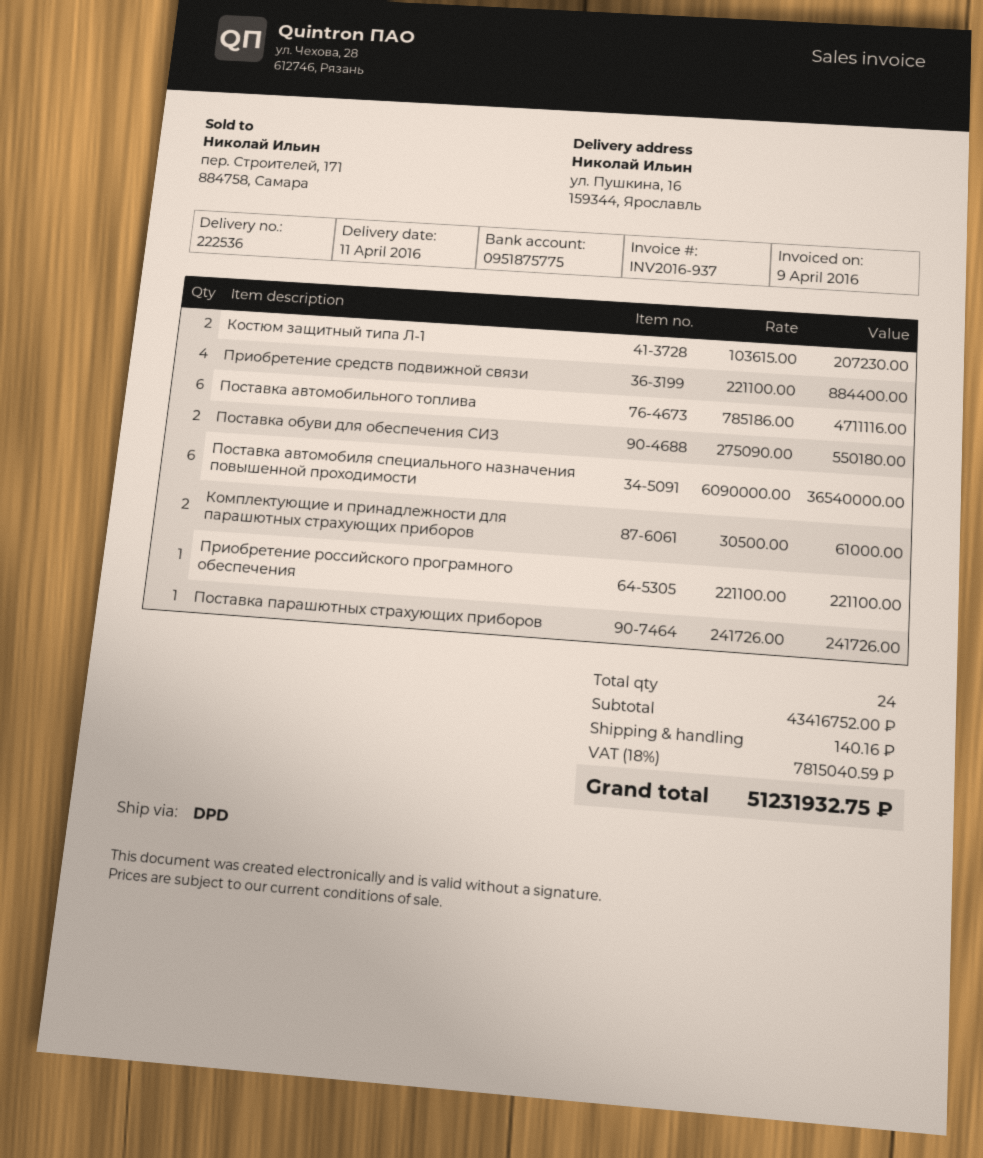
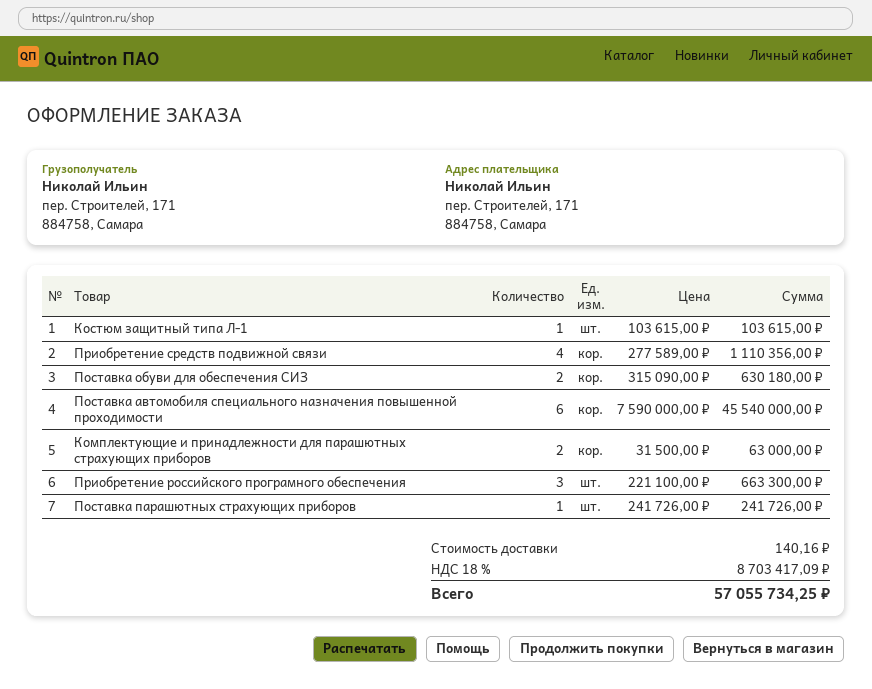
ship to: ул. Пушкина, 16, 159344, Ярославль -> пер. Строителей, 171, 884758, Самара
Костюм защитный типа Л-1: 2 x 103615.00 = 207230.00 -> 1 x 103615.00 = 103615.00
Приобретение средств подвижной связи: 4 x 221100.00 = 884400.00 -> 4 x 277589.00 = 1110356.00
Поставка автомобильного топлива: 6 x 785186.00 = 4711116.00 -> none
Поставка обуви для обеспечения СИЗ: 2 x 275090.00 = 550180.00 -> 2 x 315090.00 = 630180.00
Поставка автомобиля специального назначения повышенной проходимости: 6 x 6090000.00 = 36540000.00 -> 6 x 7590000.00 = 45540000.00
Комплектующие и принадлежности для парашютных страхующих приборов: 2 x 30500.00 = 61000.00 -> 2 x 31500.00 = 63000.00
Приобретение российского програмного обеспечения: 1 x 221100.00 = 221100.00 -> 3 x 221100.00 = 663300.00
tax: 18% = 7815040.59 -> 18% = 8703417.09
total: 51231932.75 -> 57055734.25

